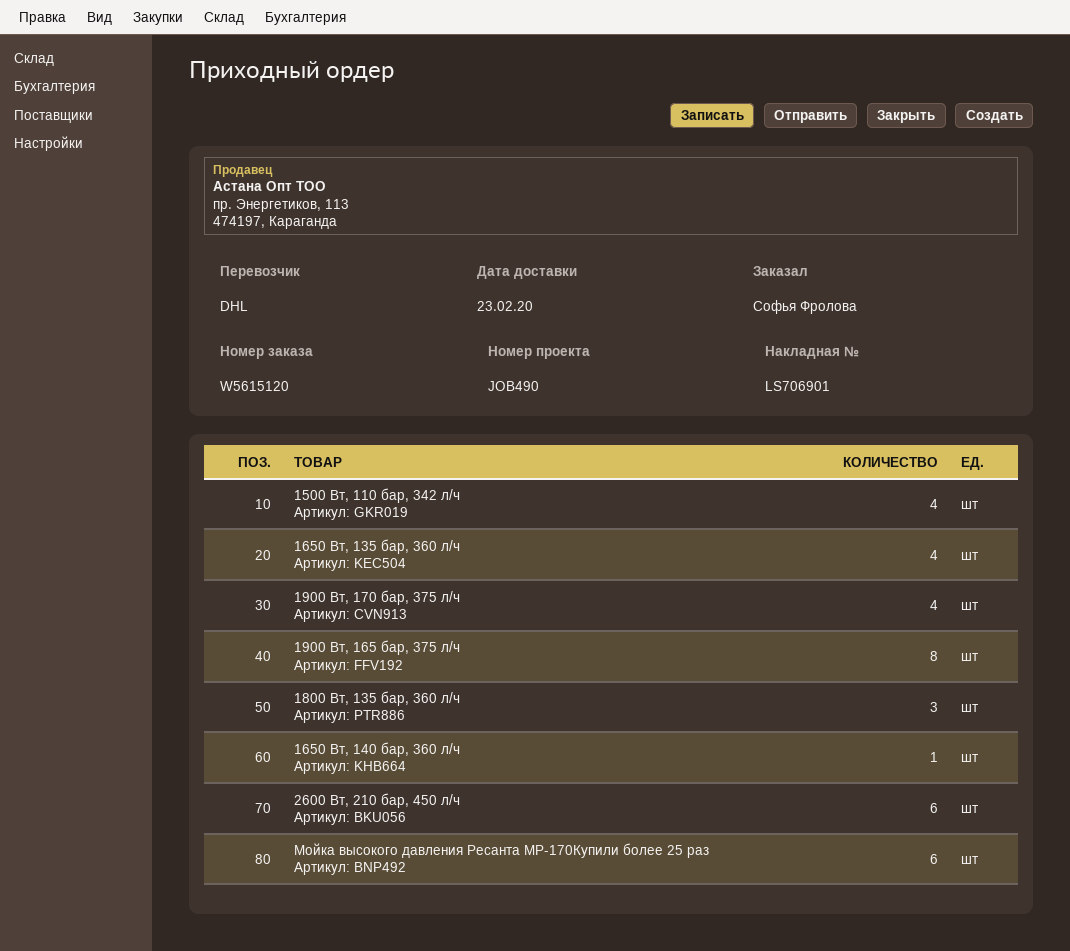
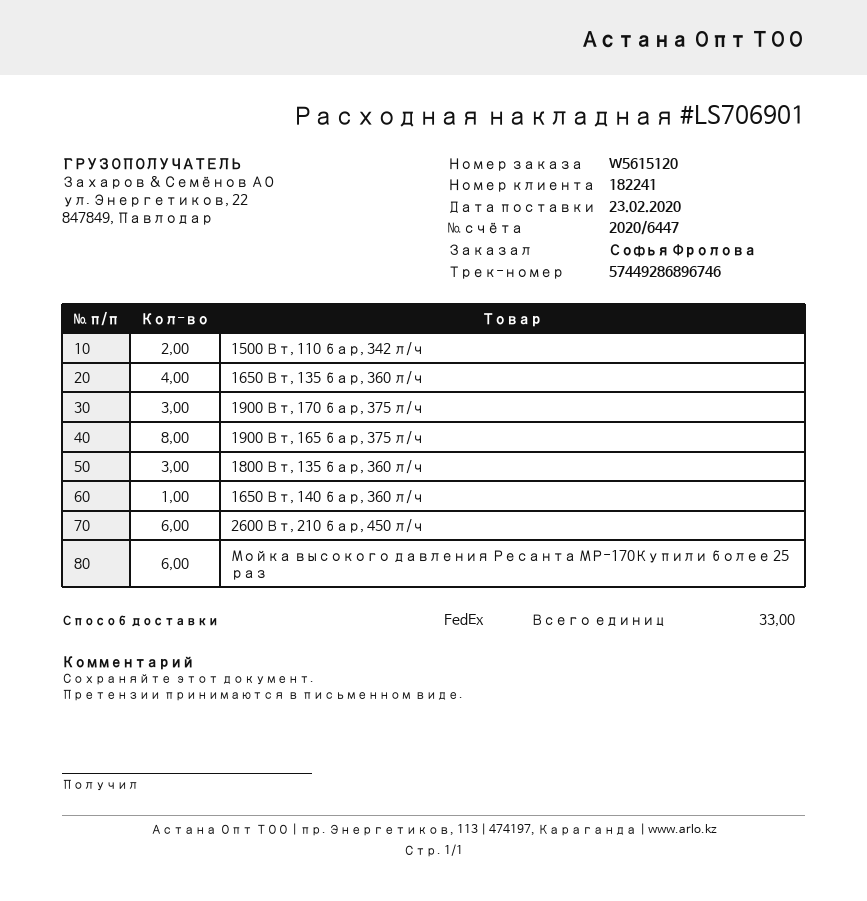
shipping method: DHL -> FedEx
1500 Вт, 110 бар, 342 л/ч: 4 -> 2
1900 Вт, 170 бар, 375 л/ч: 4 -> 3

